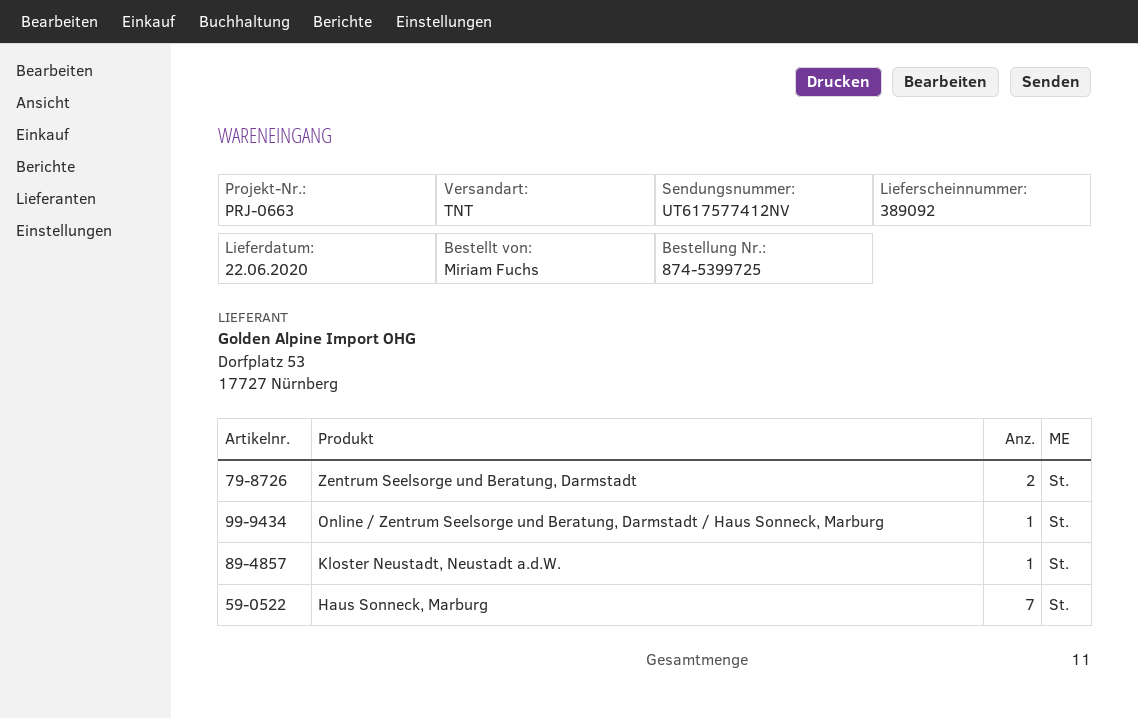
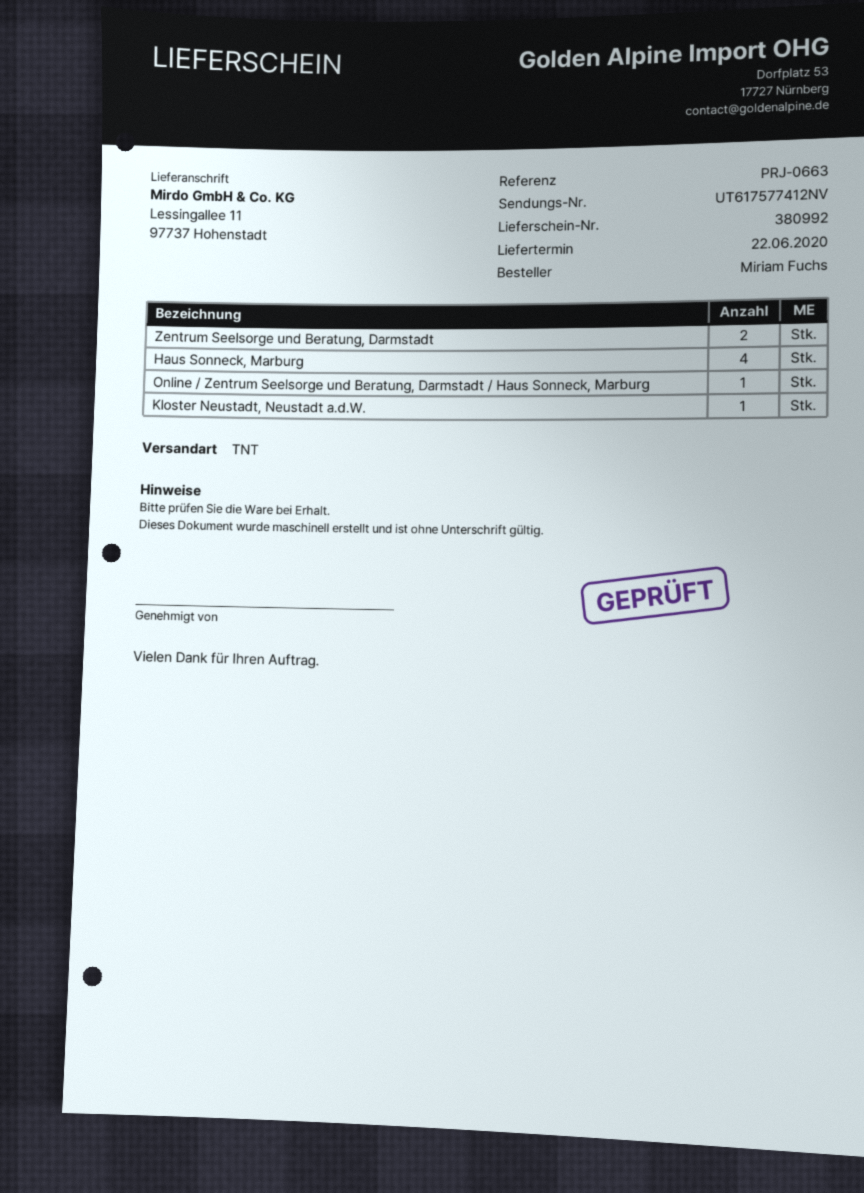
delivery note number: 389092 -> 380992
Haus Sonneck, Marburg: 7 -> 4

